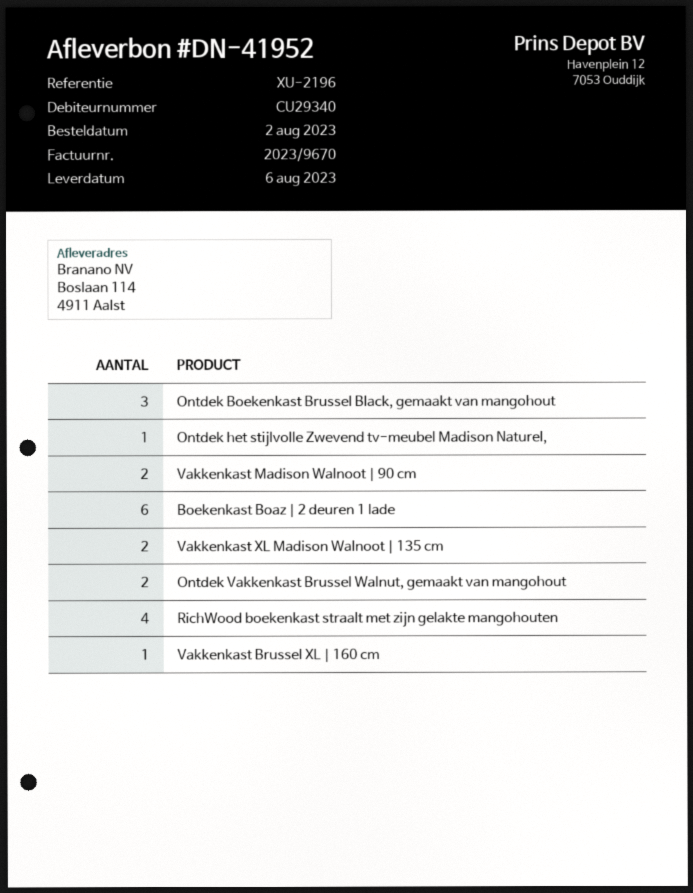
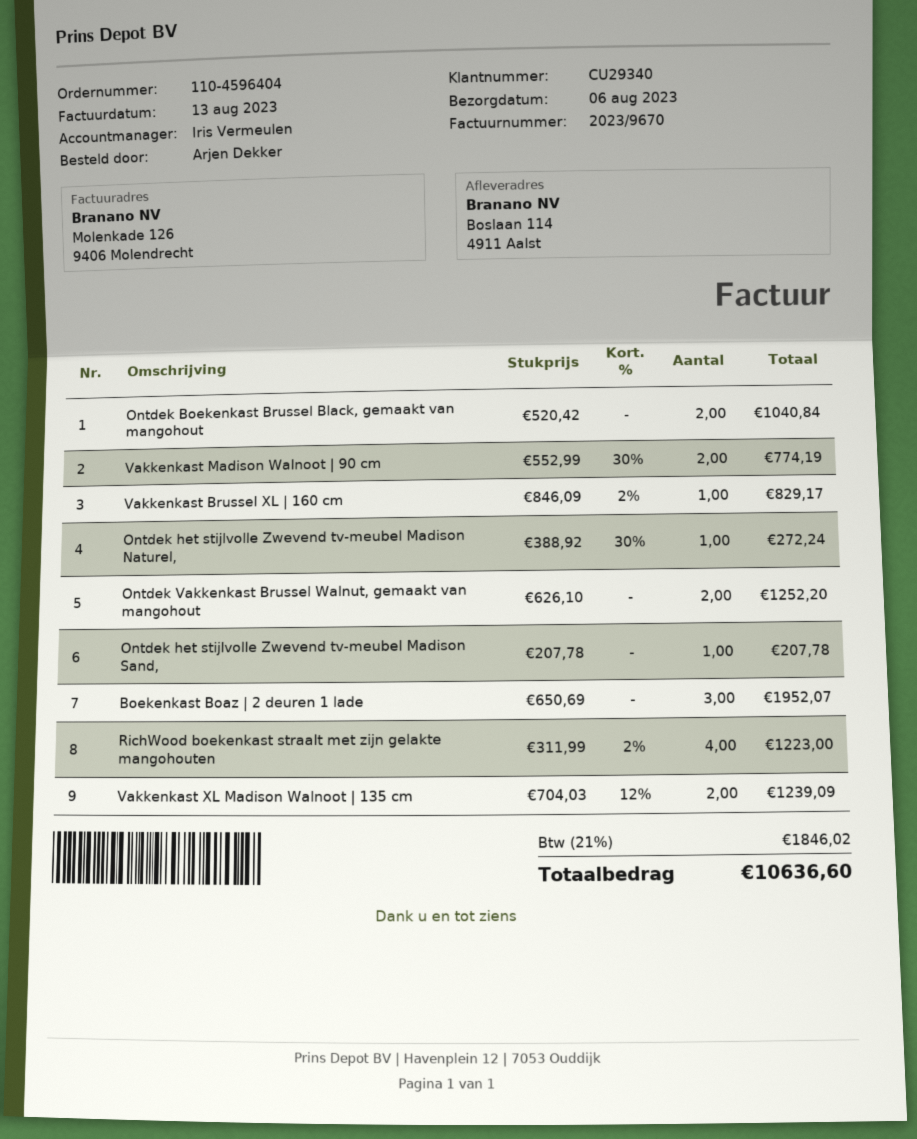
Ontdek Boekenkast Brussel Black, gemaakt van mangohout: 3 -> 2
Boekenkast Boaz | 2 deuren 1 lade: 6 -> 3
Ontdek het stijlvolle Zwevend tv-meubel Madison Sand,: none -> 1

